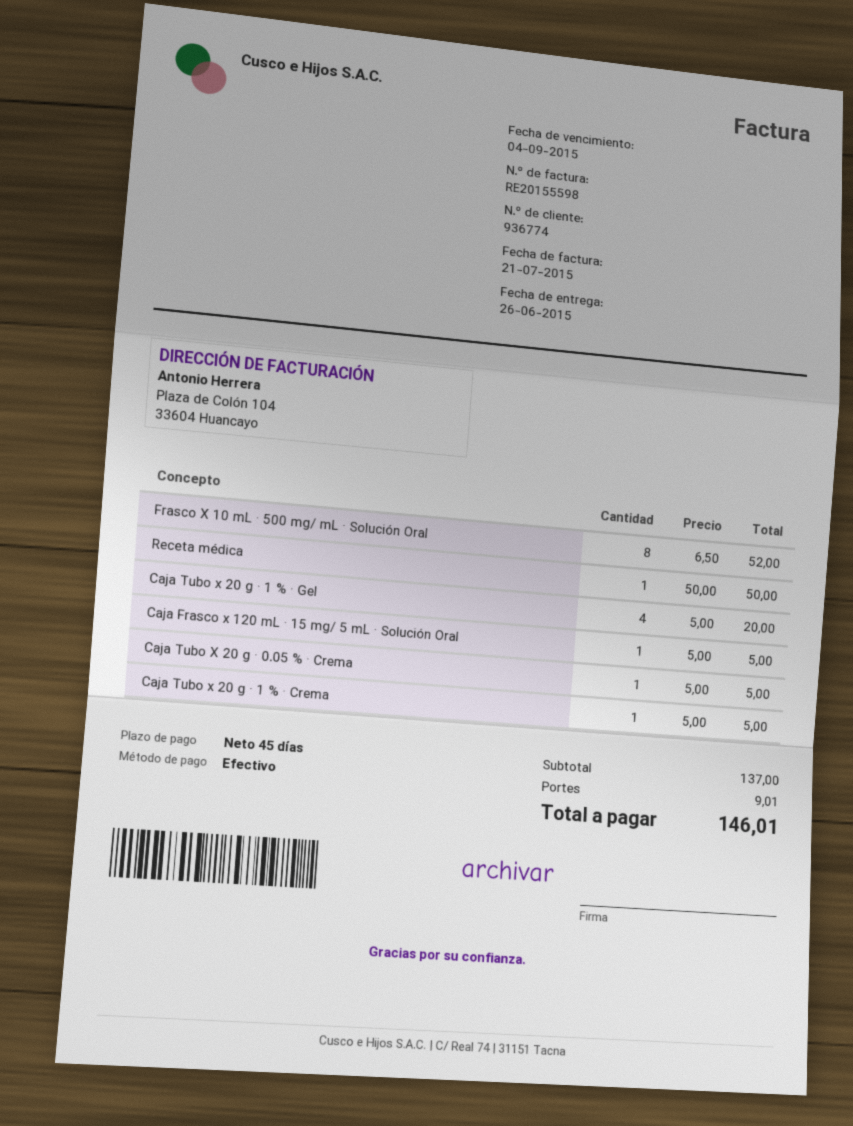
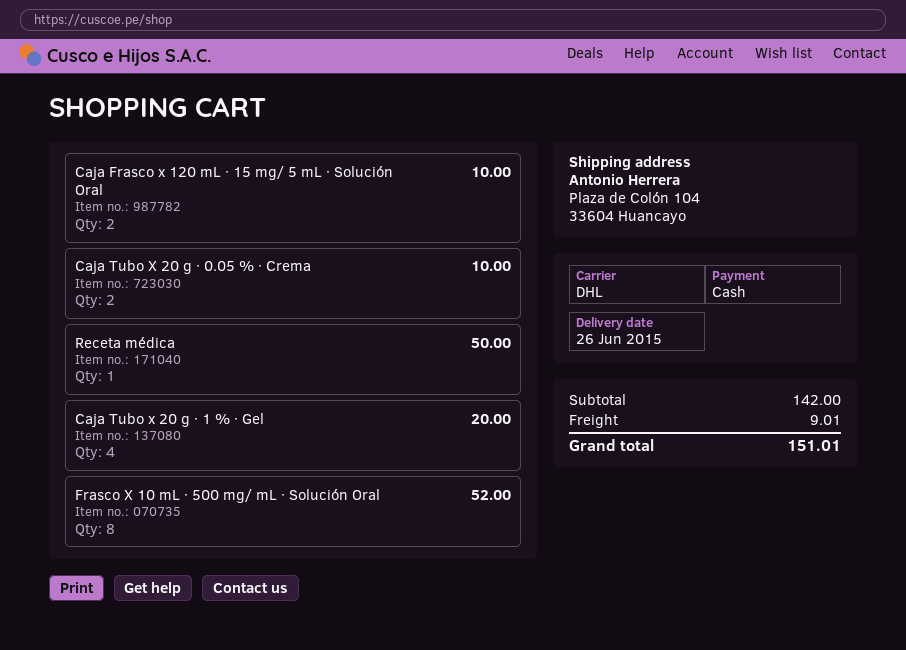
Caja Frasco x 120 mL · 15 mg/ 5 mL · Solución Oral: 1 for 5.00 -> 2 for 10.00
Caja Tubo X 20 g · 0.05 % · Crema: 1 for 5.00 -> 2 for 10.00
Caja Tubo x 20 g · 1 % · Crema: 1 for 5.00 -> none
subtotal: 137.00 -> 142.00
total: 146.01 -> 151.01

